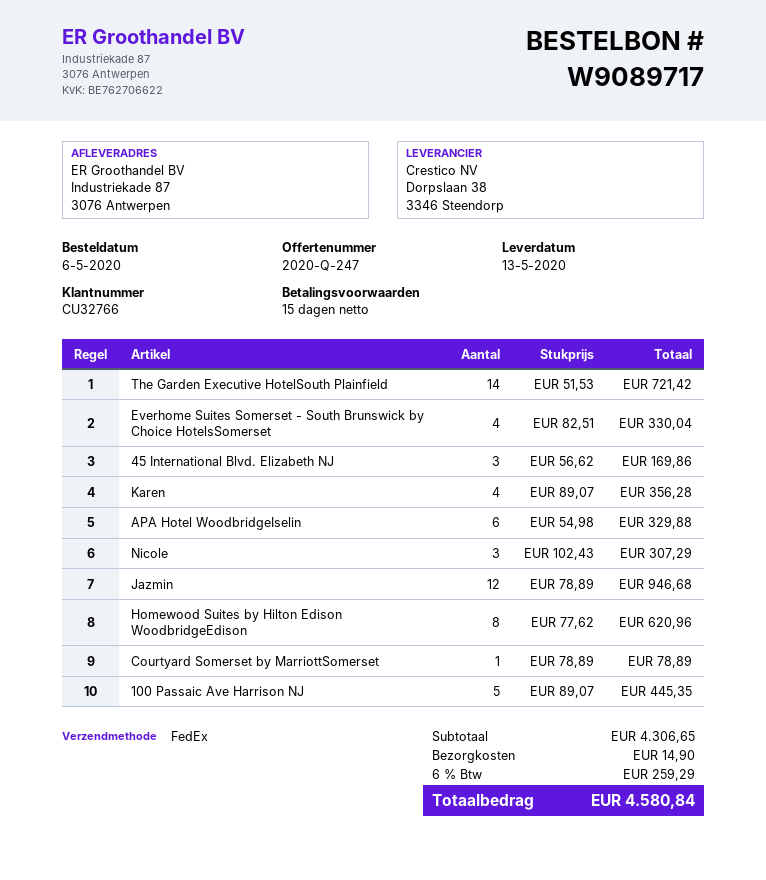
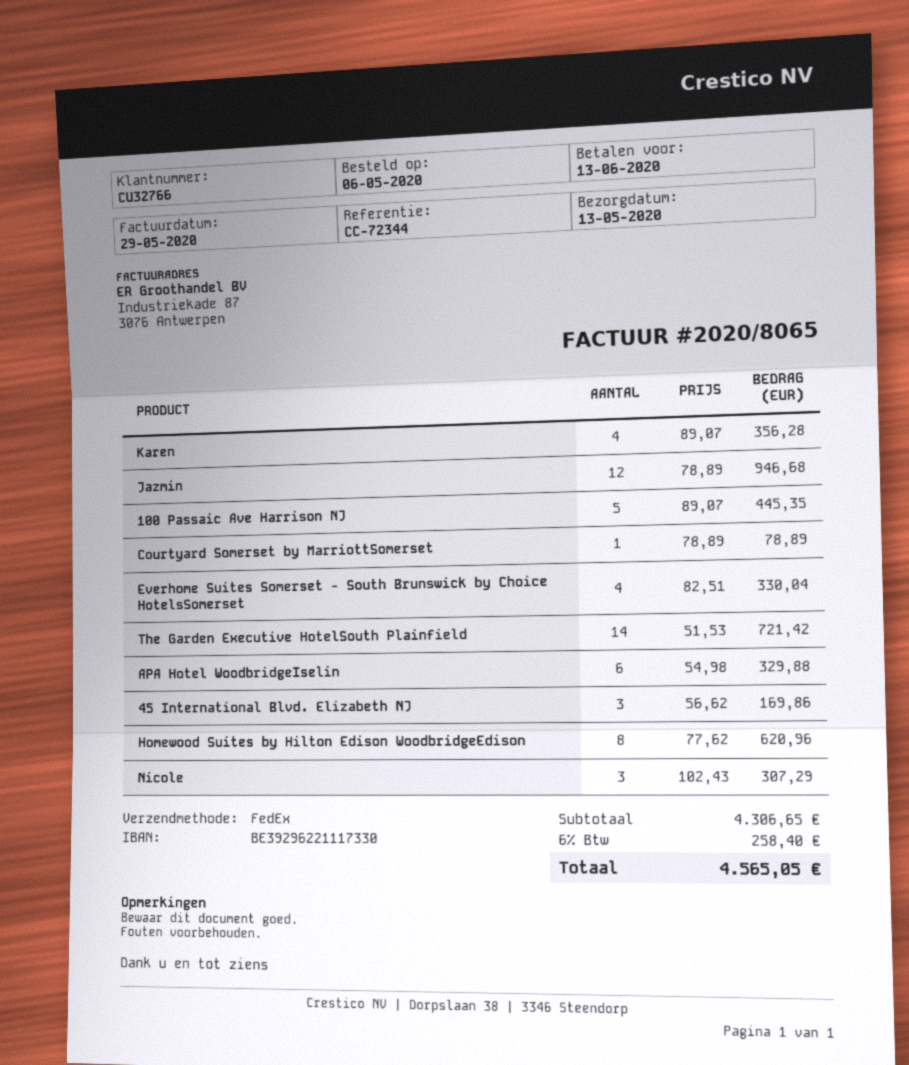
shipping: 14.90 -> none
tax: 6% = 259.29 -> 6% = 258.40
total: 4580.84 -> 4565.05

